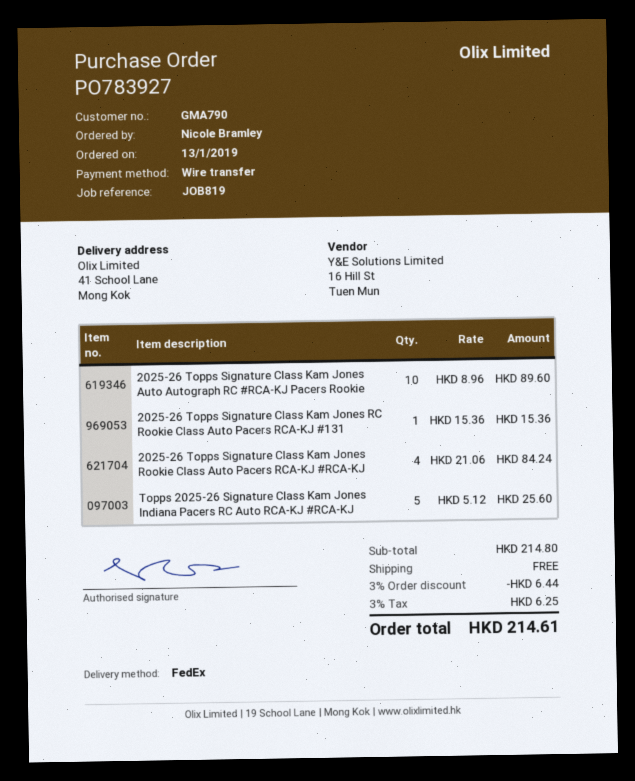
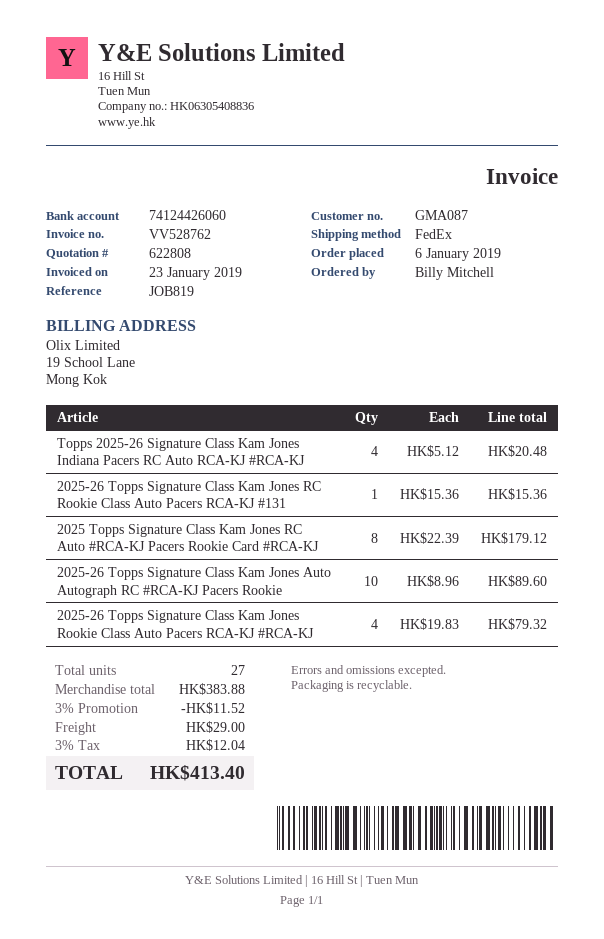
order date: 2019-01-13 -> 2019-01-06
customer number: GMA790 -> GMA087
ordered by: Nicole Bramley -> Billy Mitchell
2025-26 Topps Signature Class Kam Jones Rookie Class Auto Pacers RCA-KJ #RCA-KJ: 4 x 21.06 = 84.24 -> 4 x 19.83 = 79.32
Topps 2025-26 Signature Class Kam Jones Indiana Pacers RC Auto RCA-KJ #RCA-KJ: 5 x 5.12 = 25.60 -> 4 x 5.12 = 20.48
2025 Topps Signature Class Kam Jones RC Auto #RCA-KJ Pacers Rookie Card #RCA-KJ: none -> 8 x 22.39 = 179.12
subtotal: 214.80 -> 383.88
discount: 3% = 6.44 -> 3% = 11.52
shipping: 0.00 -> 29.00
tax: 3% = 6.25 -> 3% = 12.04
total: 214.61 -> 413.40

